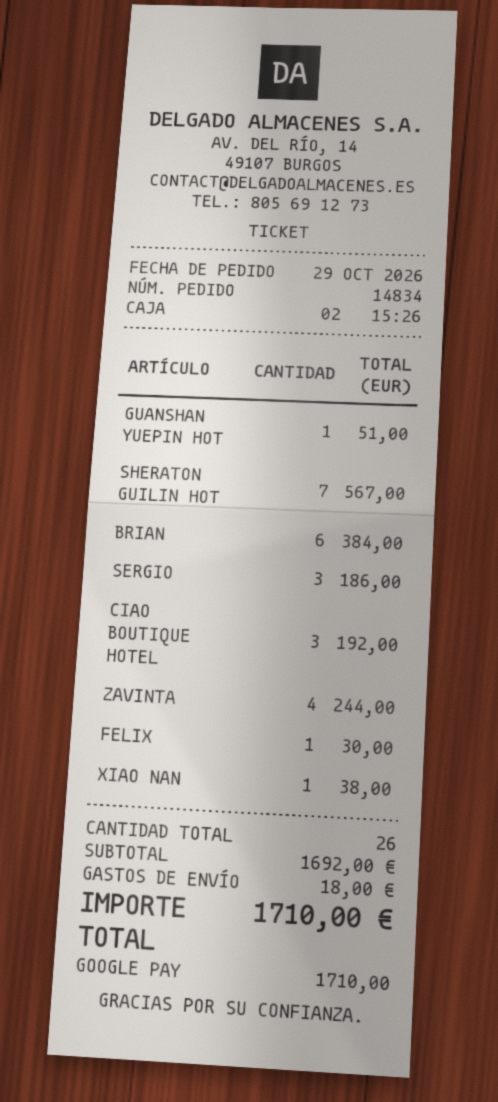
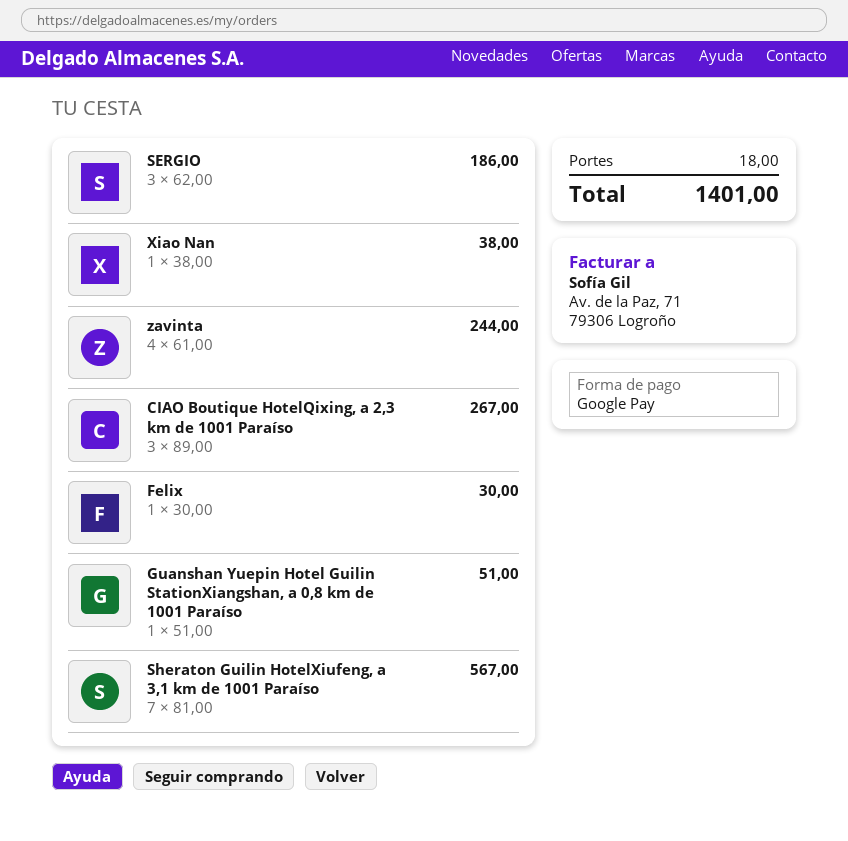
BRIAN: 6 for 384.00 -> none
CIAO BOUTIQUE HOTEL: 3 for 192.00 -> 3 for 267.00
total: 1710.00 -> 1401.00

